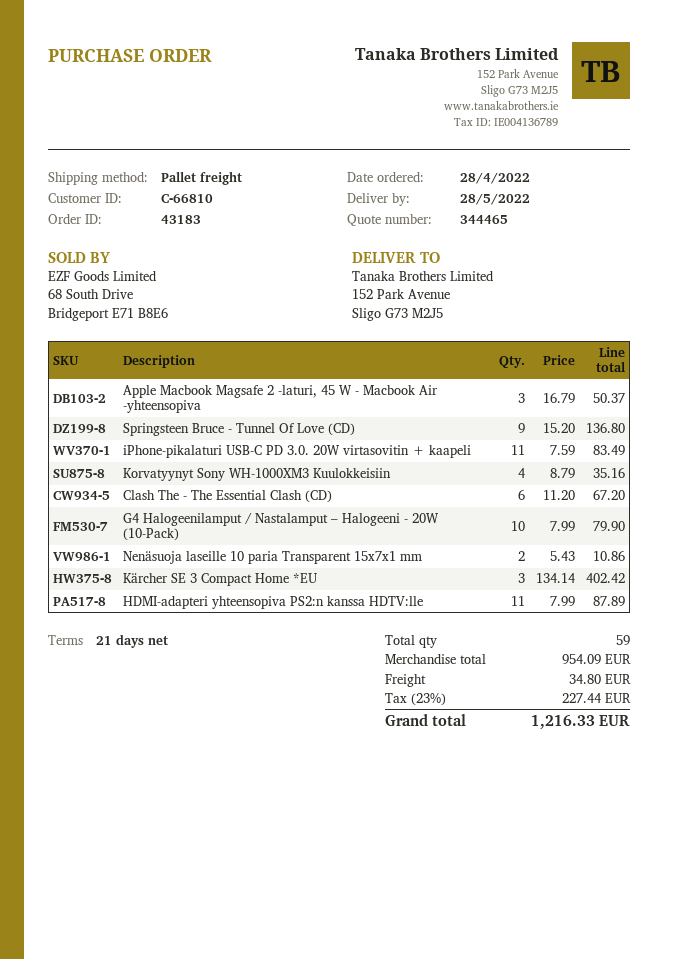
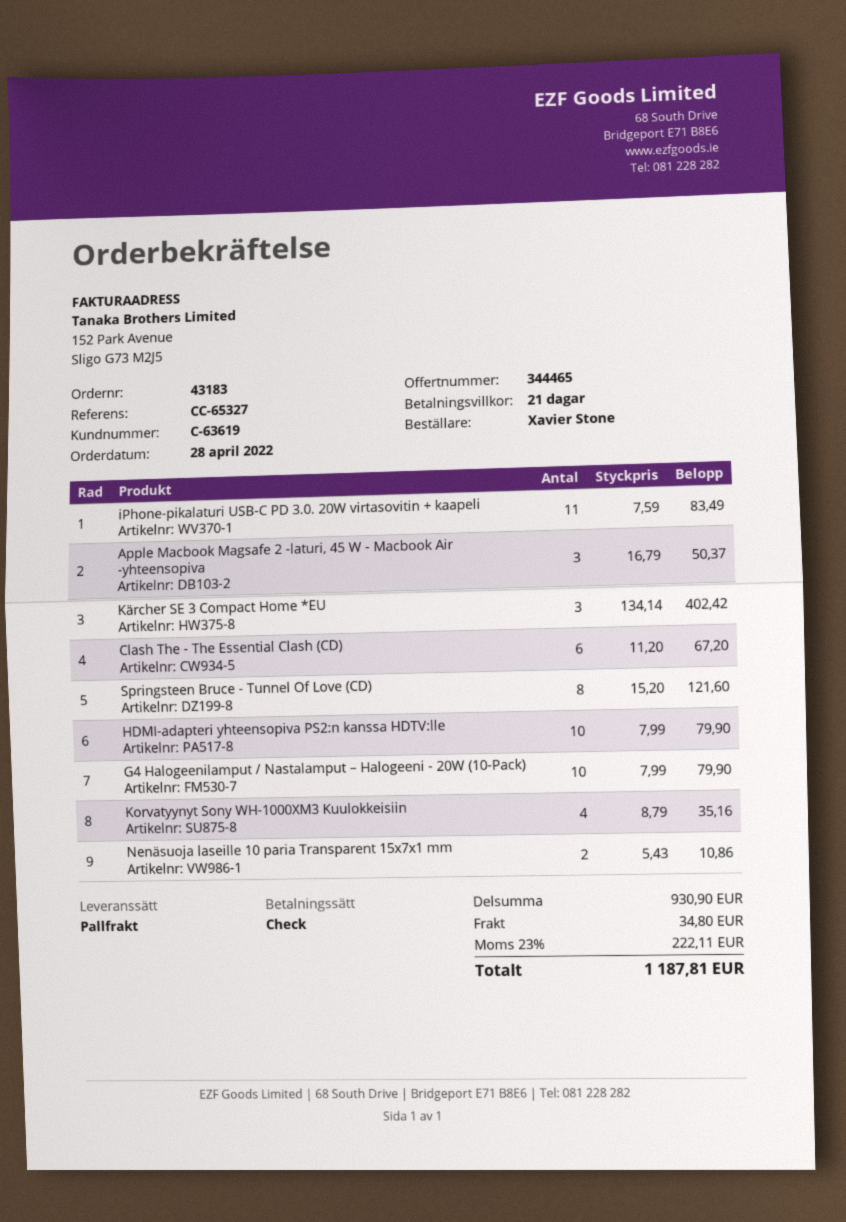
customer number: C-66810 -> C-63619
Springsteen Bruce - Tunnel Of Love (CD): 9 x 15.20 = 136.80 -> 8 x 15.20 = 121.60
HDMI-adapteri yhteensopiva PS2:n kanssa HDTV:lle: 11 x 7.99 = 87.89 -> 10 x 7.99 = 79.90
subtotal: 954.09 -> 930.90
tax: 23% = 227.44 -> 23% = 222.11
total: 1216.33 -> 1187.81

